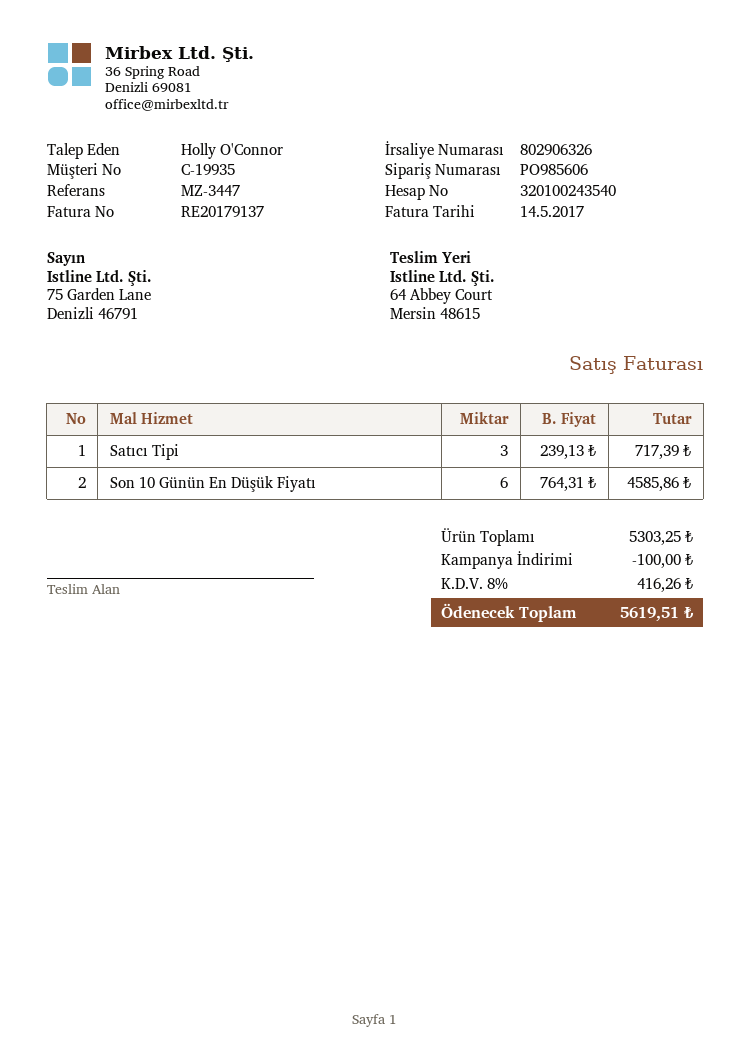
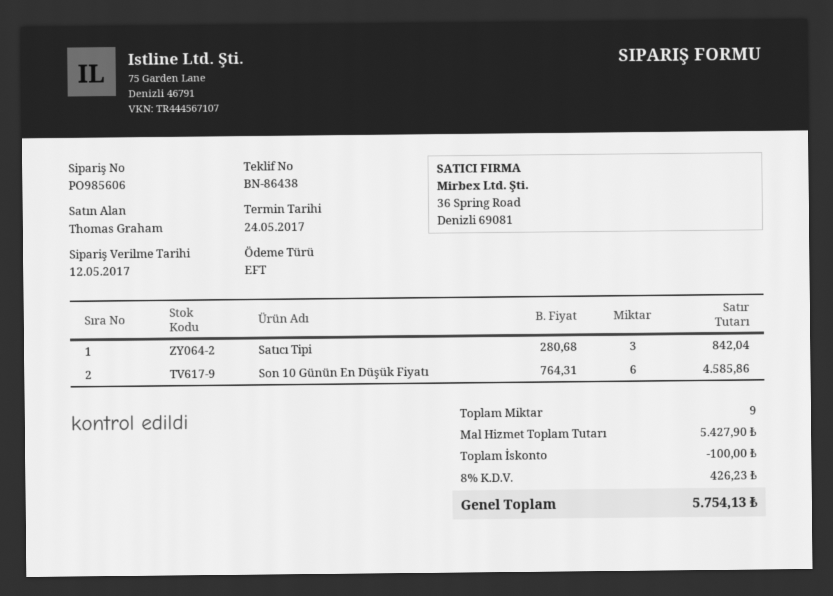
ordered by: Holly O'Connor -> Thomas Graham
Satıcı Tipi: 3 x 239.13 = 717.39 -> 3 x 280.68 = 842.04
subtotal: 5303.25 -> 5427.90
tax: 8% = 416.26 -> 8% = 426.23
total: 5619.51 -> 5754.13

